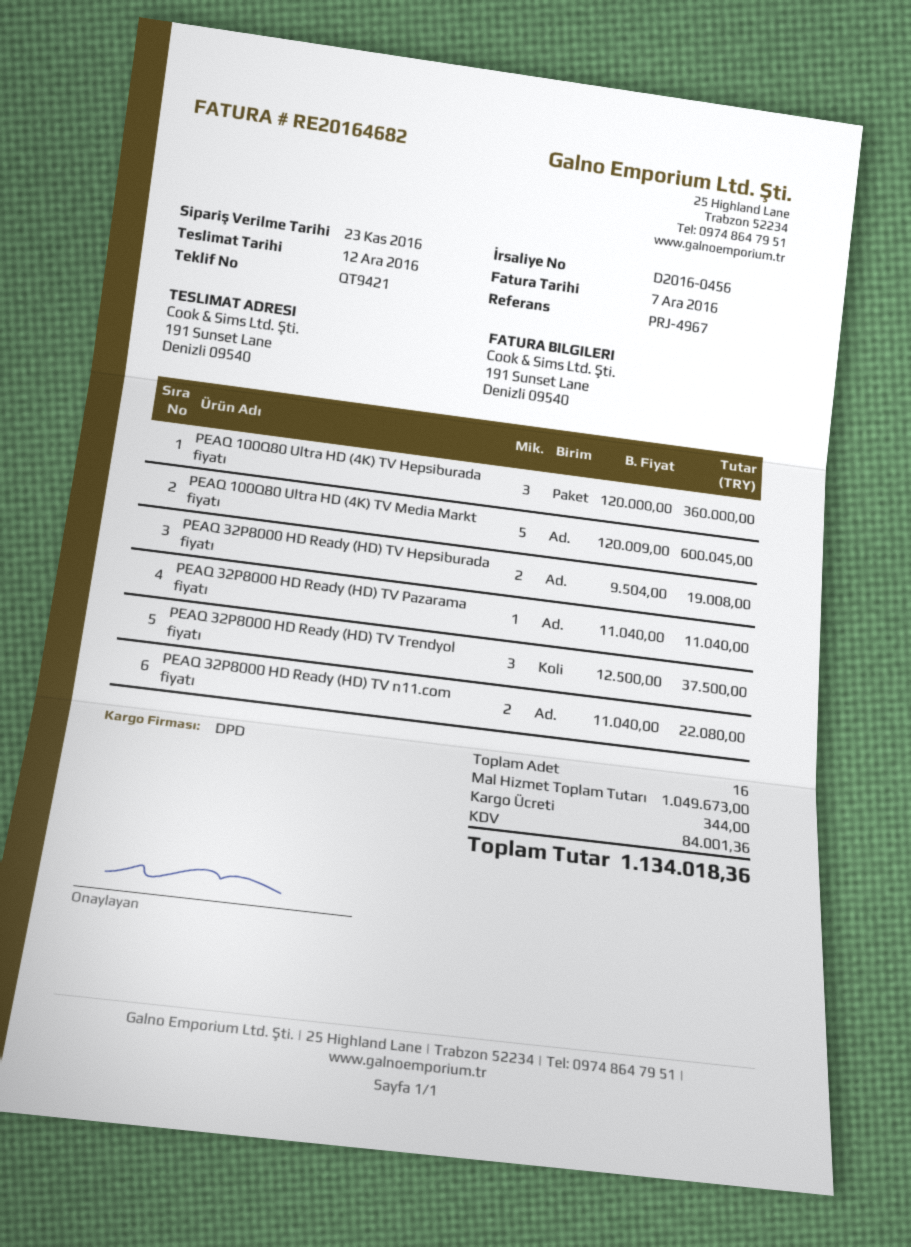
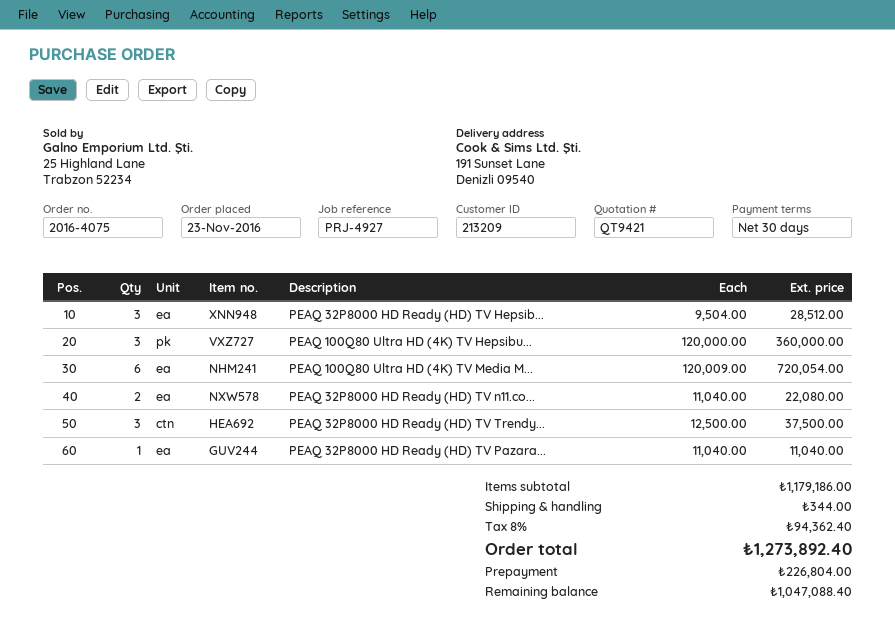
reference: PRJ-4967 -> PRJ-4927
PEAQ 100Q80 Ultra HD (4K) TV Media Markt fiyatı: 5 x 120009.00 = 600045.00 -> 6 x 120009.00 = 720054.00
PEAQ 32P8000 HD Ready (HD) TV Hepsiburada fiyatı: 2 x 9504.00 = 19008.00 -> 3 x 9504.00 = 28512.00
subtotal: 1049673.00 -> 1179186.00
tax: 84001.36 -> 94362.40
total: 1134018.36 -> 1273892.40

